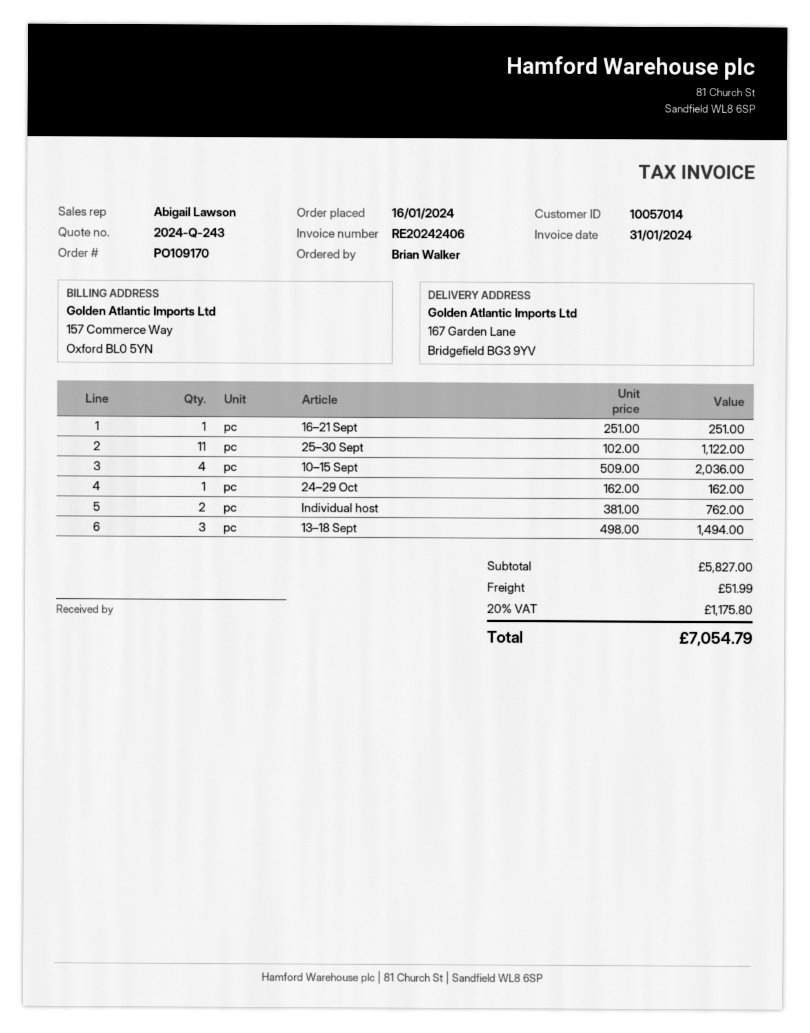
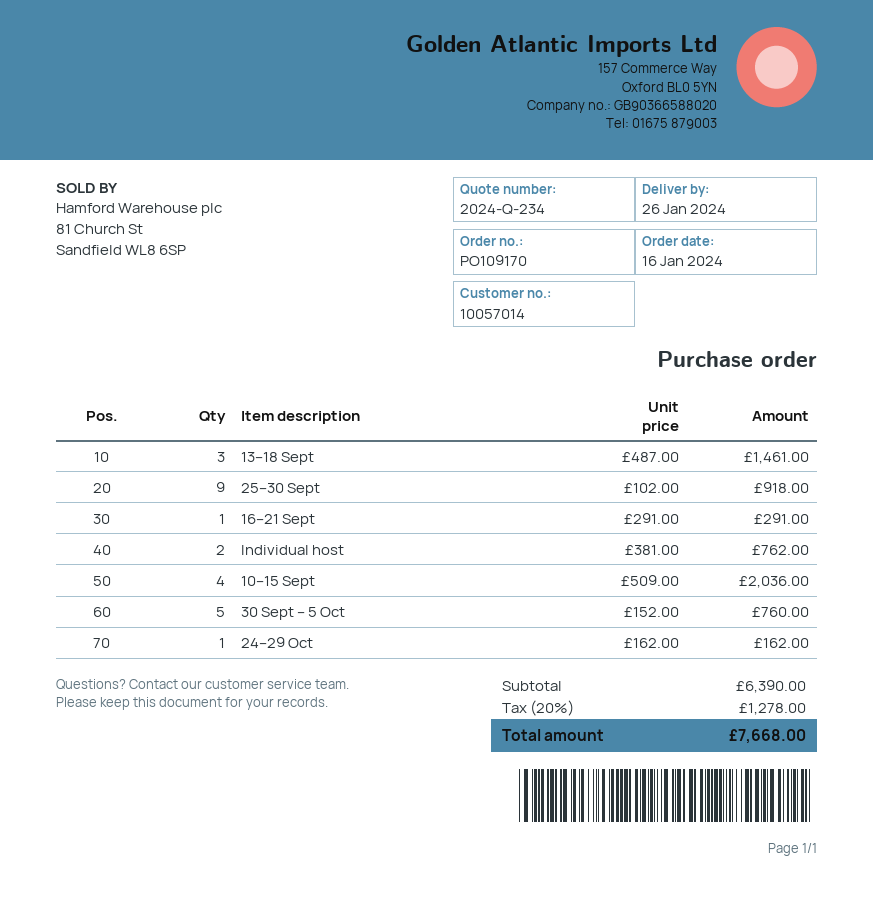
quote number: 2024-Q-243 -> 2024-Q-234
16–21 Sept: 1 x 251.00 = 251.00 -> 1 x 291.00 = 291.00
25–30 Sept: 11 x 102.00 = 1122.00 -> 9 x 102.00 = 918.00
13–18 Sept: 3 x 498.00 = 1494.00 -> 3 x 487.00 = 1461.00
30 Sept – 5 Oct: none -> 5 x 152.00 = 760.00
subtotal: 5827.00 -> 6390.00
shipping: 51.99 -> none
tax: 20% = 1175.80 -> 20% = 1278.00
total: 7054.79 -> 7668.00

